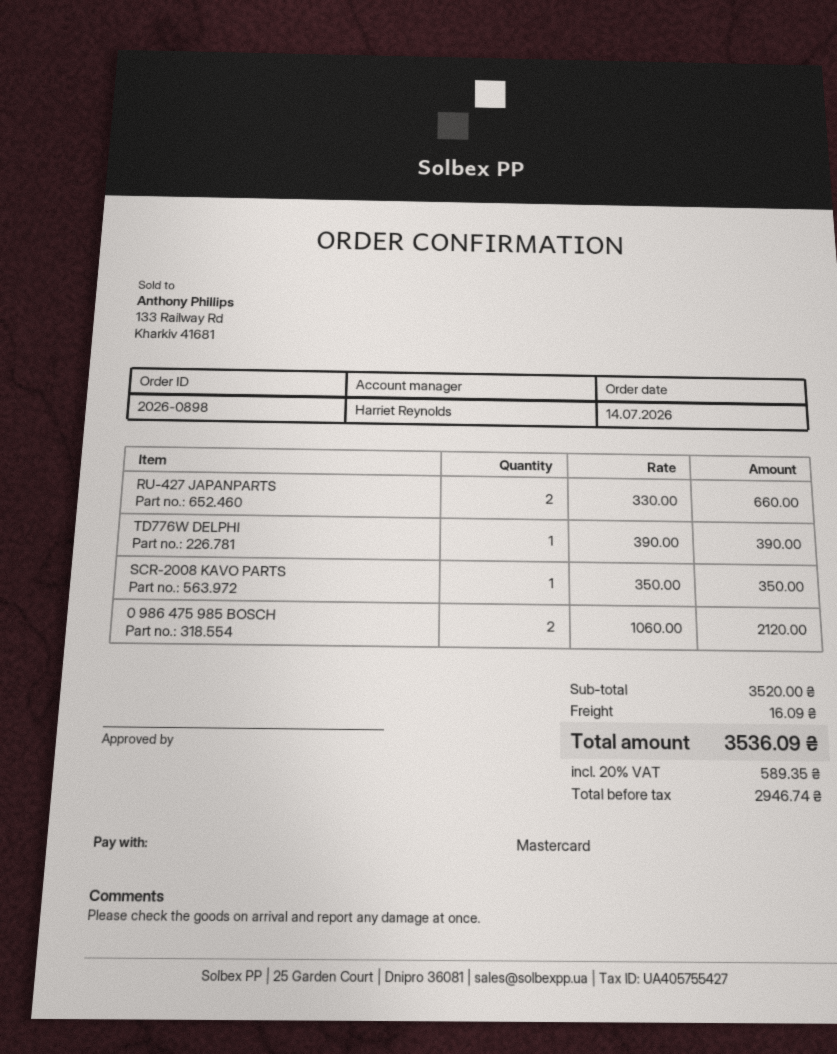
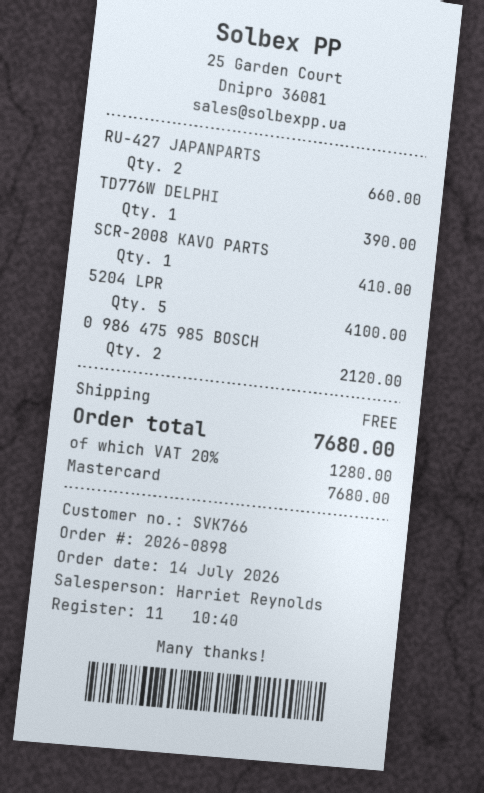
SCR-2008 KAVO PARTS: 1 for 350.00 -> 1 for 410.00
5204 LPR: none -> 5 for 4100.00
shipping: 16.09 -> 0.00
tax: 20% = 589.35 -> 20% = 1280.00
total: 3536.09 -> 7680.00

